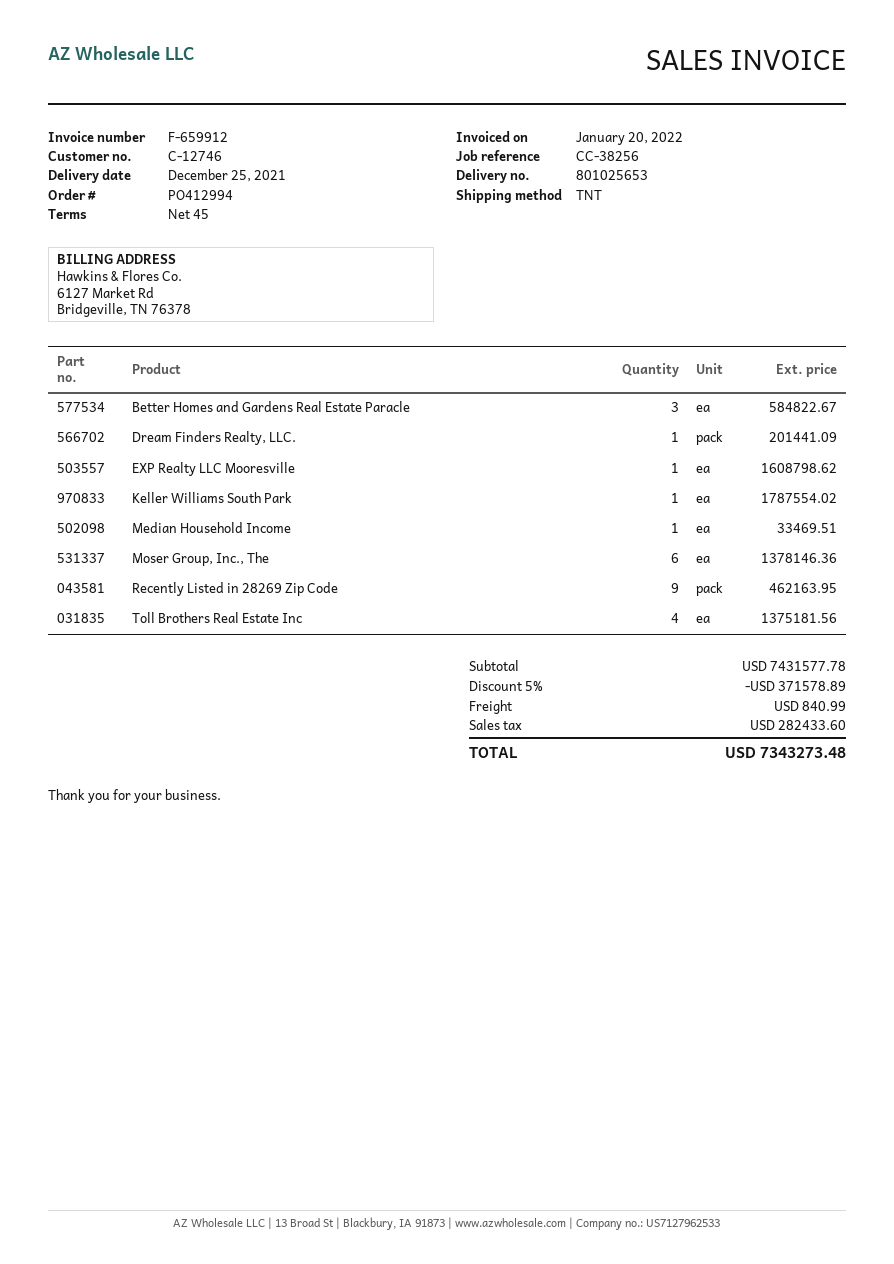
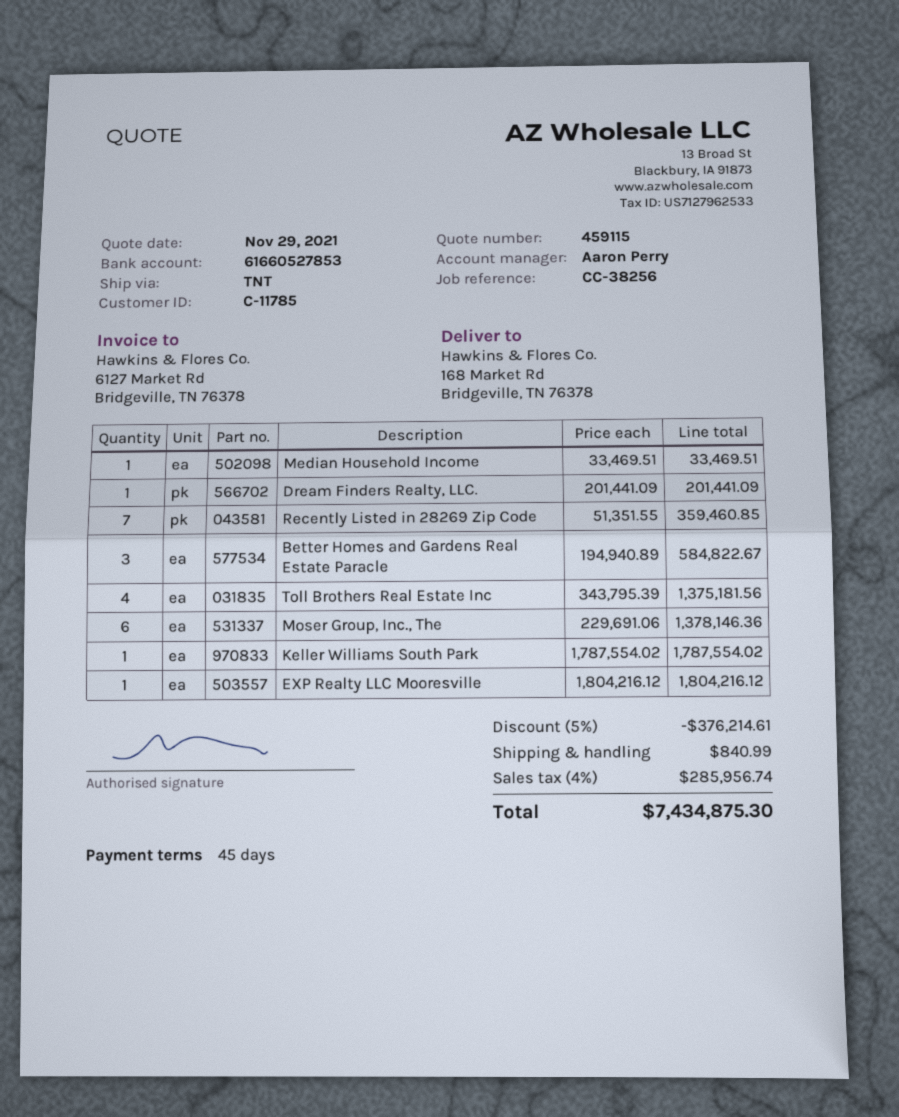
customer number: C-12746 -> C-11785
EXP Realty LLC Mooresville: 1 for 1608798.62 -> 1 for 1804216.12
Recently Listed in 28269 Zip Code: 9 for 462163.95 -> 7 for 359460.85
discount: 5% = 371578.89 -> 5% = 376214.61
tax: 282433.60 -> 285956.74
total: 7343273.48 -> 7434875.30

